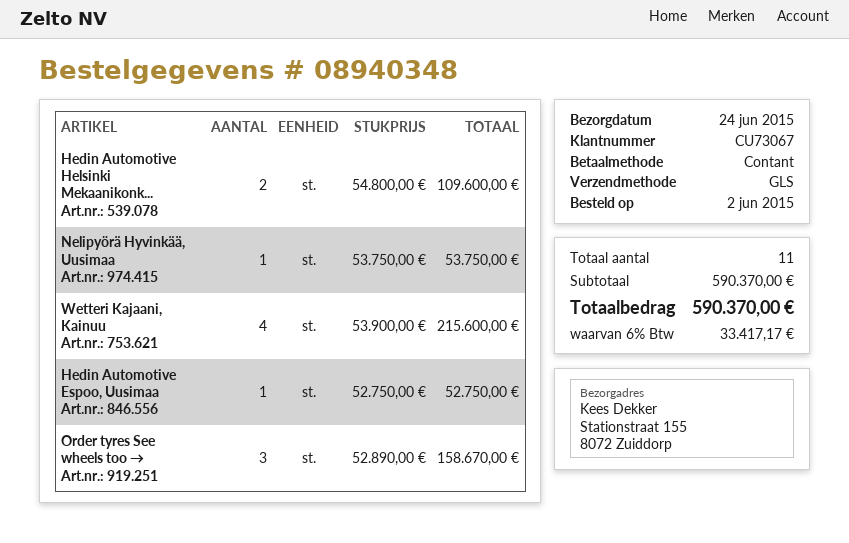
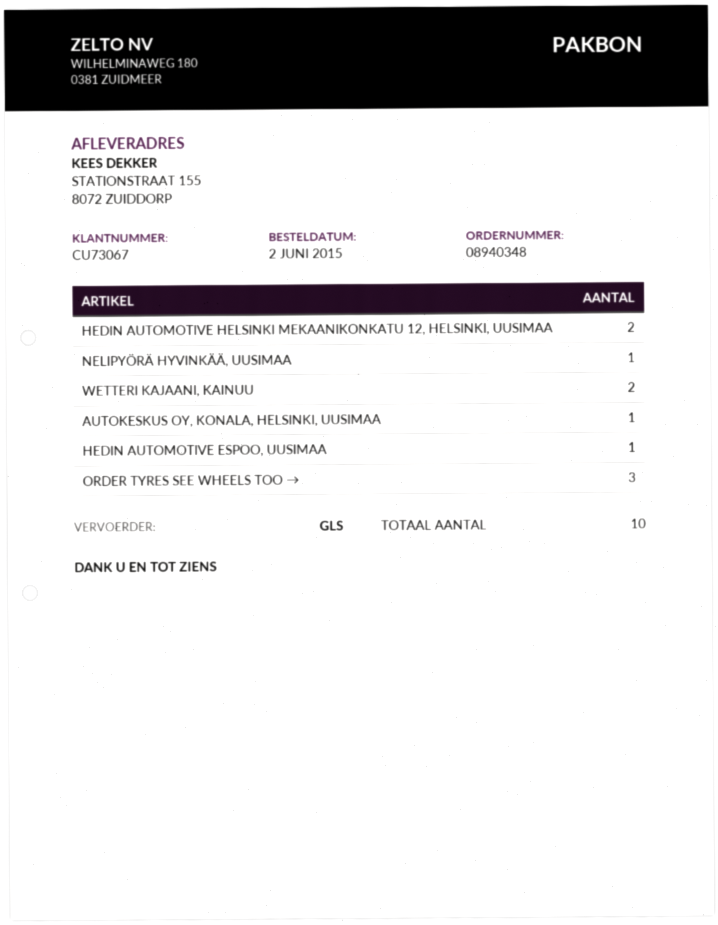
Wetteri Kajaani, Kainuu: 4 -> 2
AUTOKESKUS OY, KONALA, HELSINKI, UUSIMAA: none -> 1
total quantity: 11 -> 10

